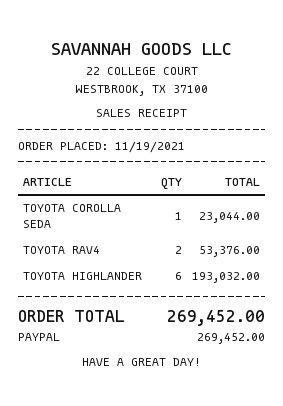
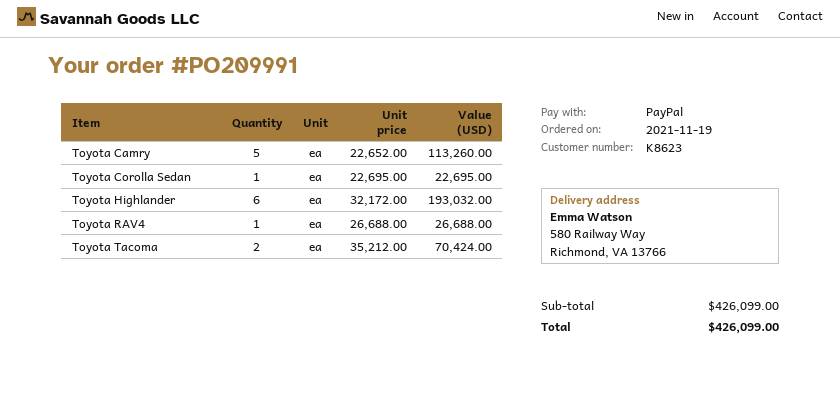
TOYOTA COROLLA SEDA: 1 for 23044.00 -> 1 for 22695.00
TOYOTA RAV4: 2 for 53376.00 -> 1 for 26688.00
Toyota Camry: none -> 5 for 113260.00
Toyota Tacoma: none -> 2 for 70424.00
total: 269452.00 -> 426099.00

